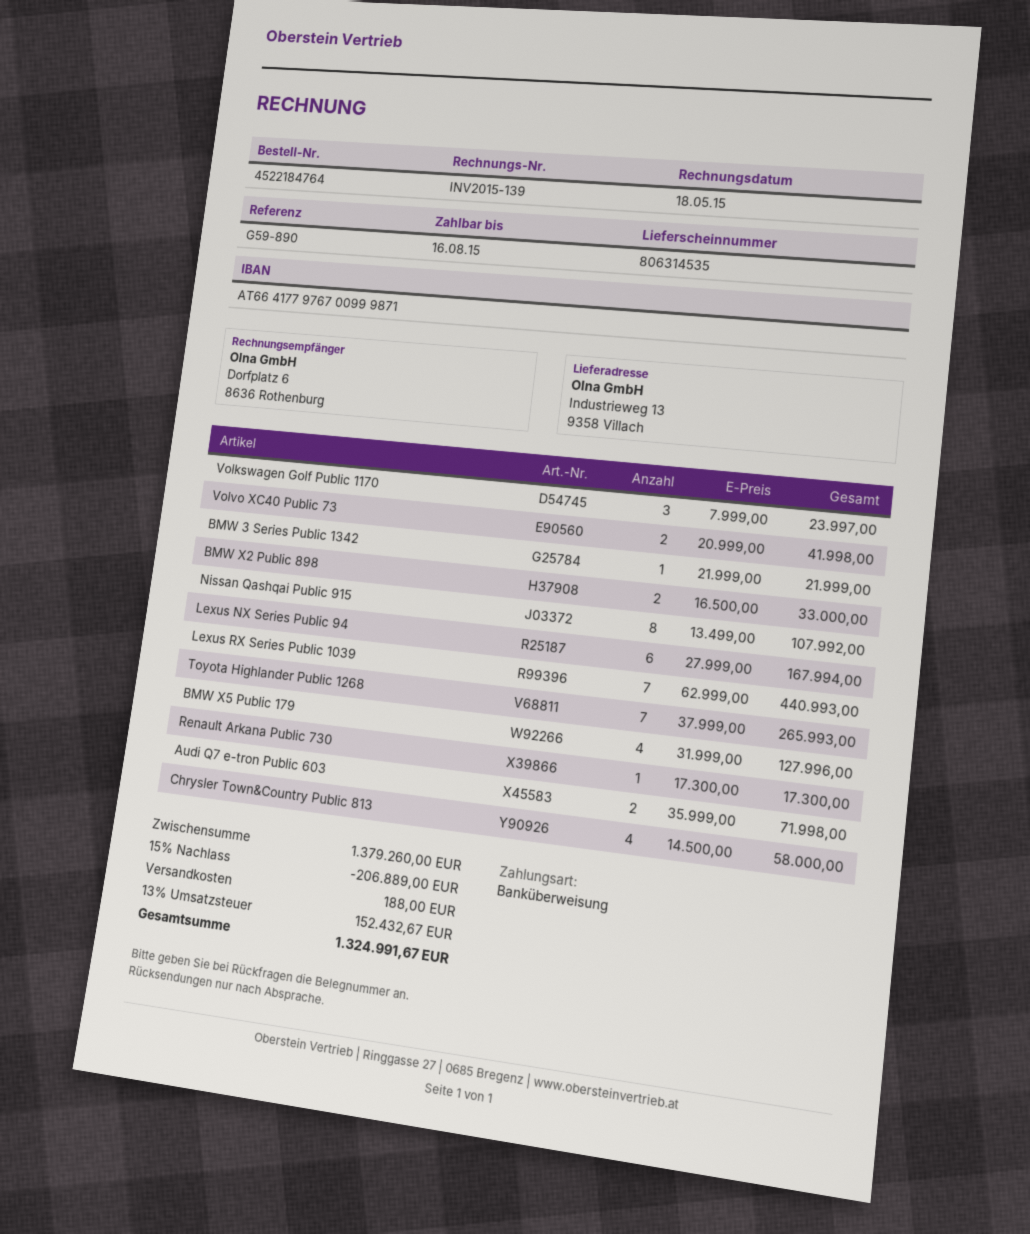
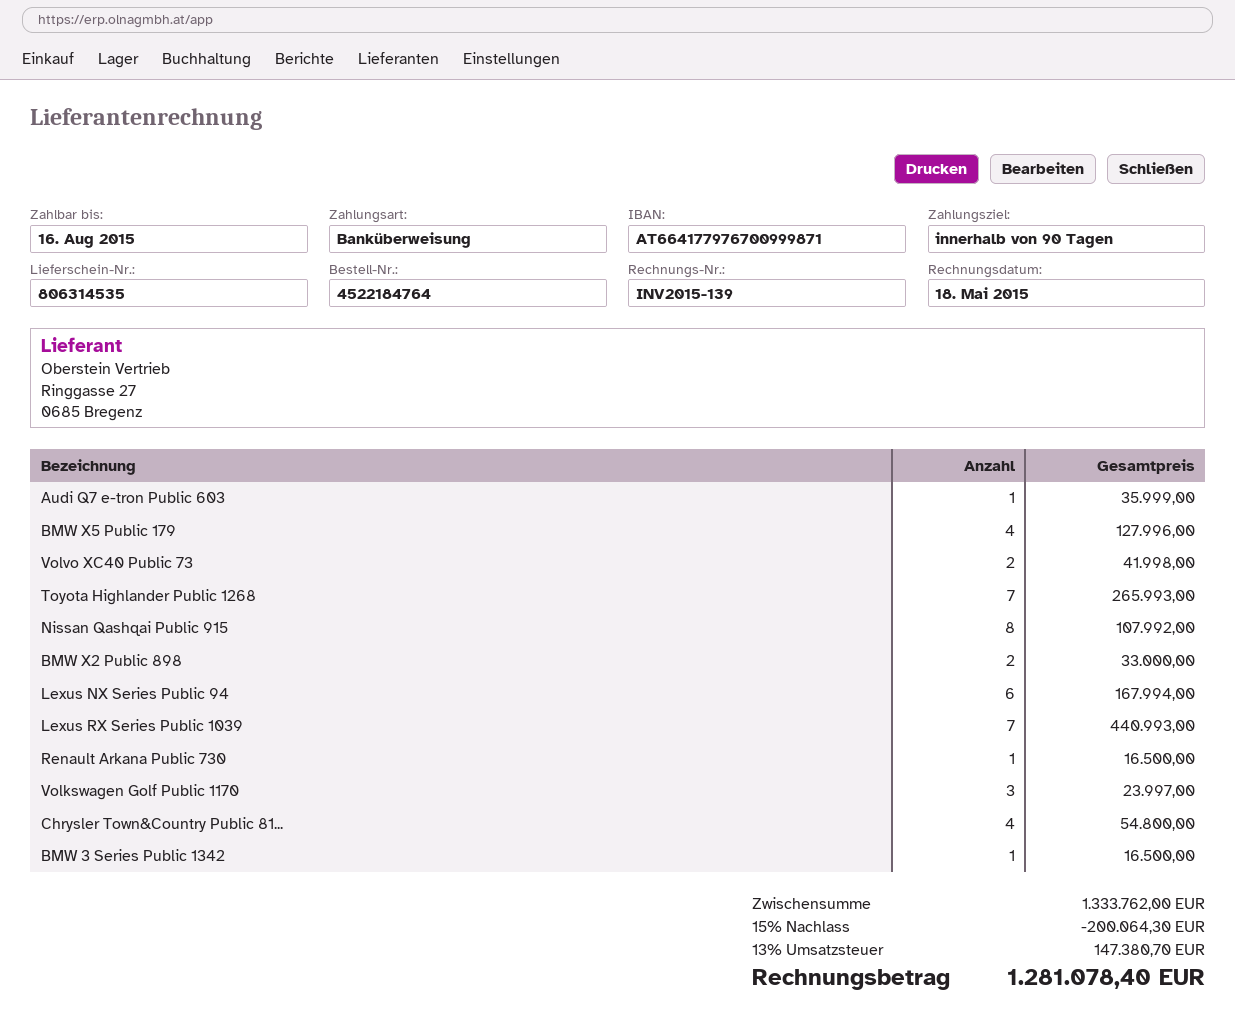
BMW 3 Series Public 1342: 1 for 21999.00 -> 1 for 16500.00
Renault Arkana Public 730: 1 for 17300.00 -> 1 for 16500.00
Audi Q7 e-tron Public 603: 2 for 71998.00 -> 1 for 35999.00
Chrysler Town&Country Public 813: 4 for 58000.00 -> 4 for 54800.00
subtotal: 1379260.00 -> 1333762.00
discount: 15% = 206889.00 -> 15% = 200064.30
shipping: 188.00 -> none
tax: 13% = 152432.67 -> 13% = 147380.70
total: 1324991.67 -> 1281078.40

